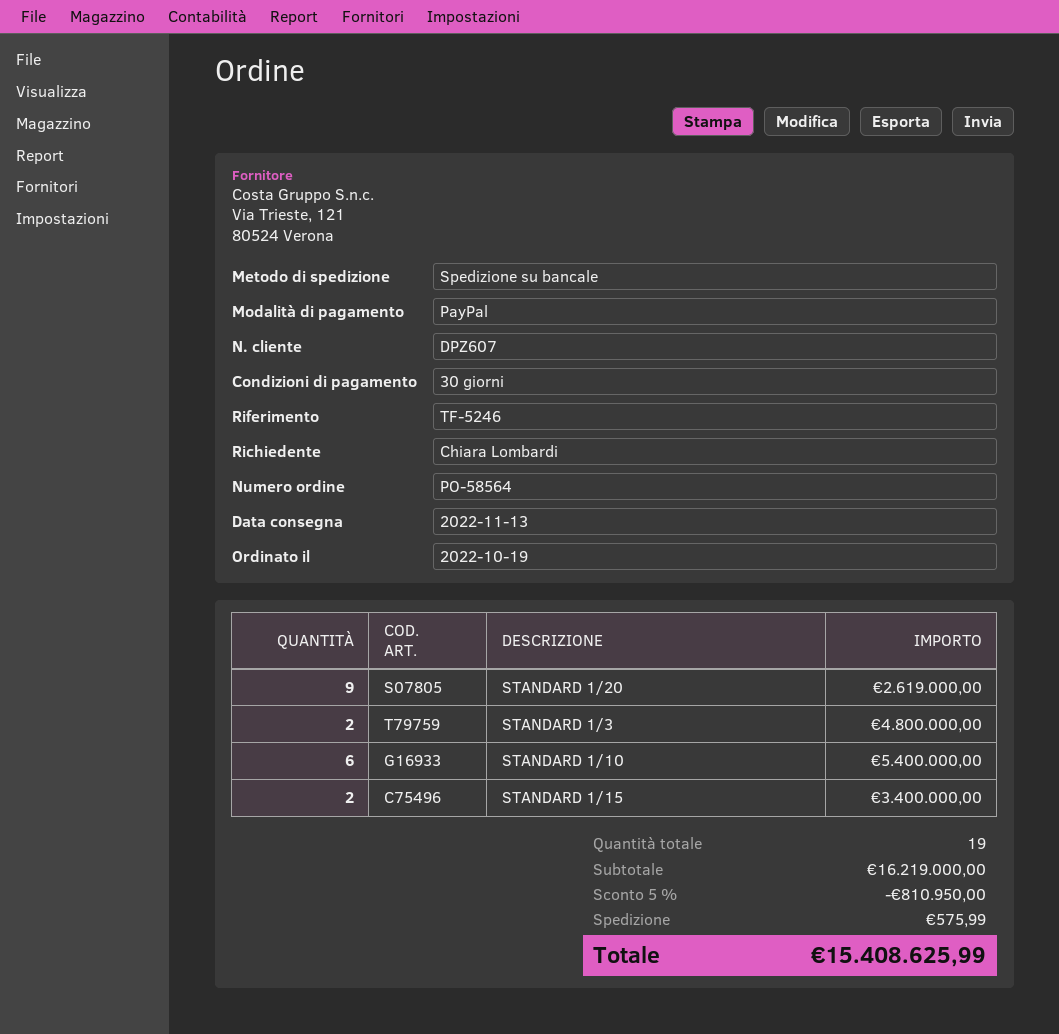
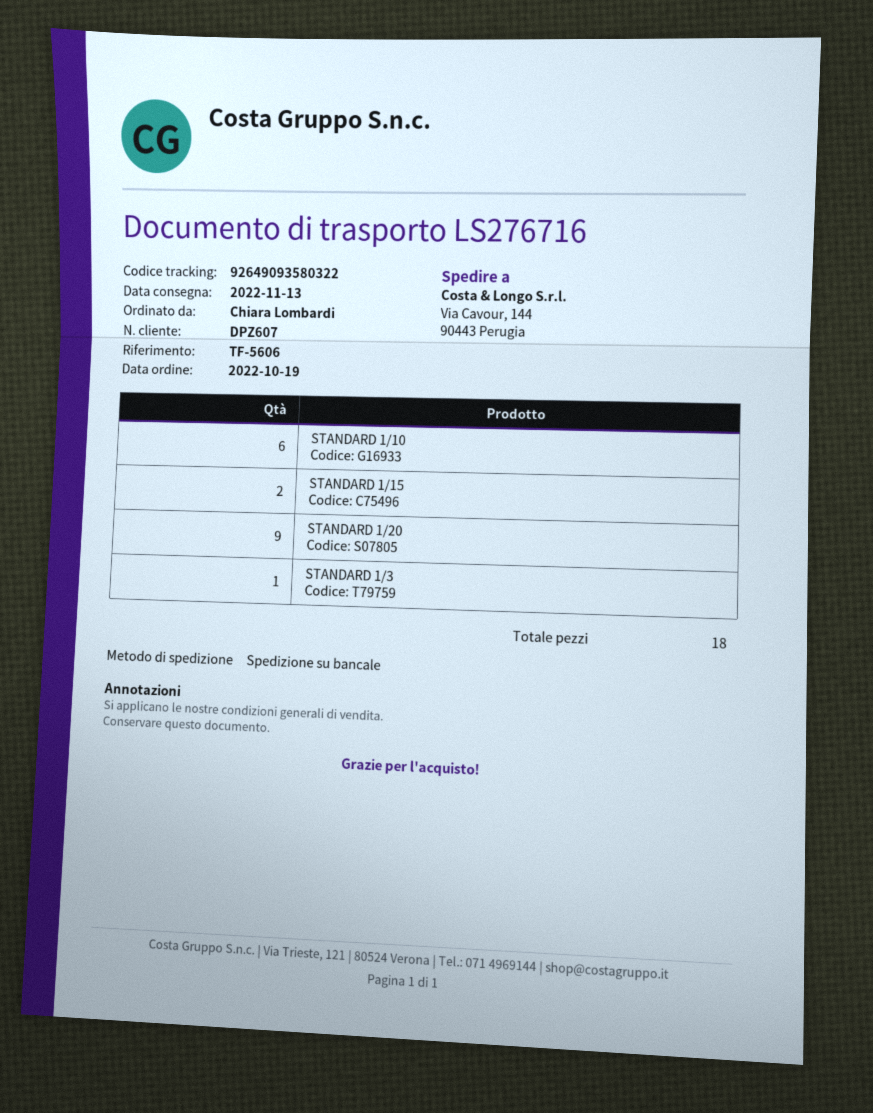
reference: TF-5246 -> TF-5606
STANDARD 1/3: 2 -> 1
total quantity: 19 -> 18

